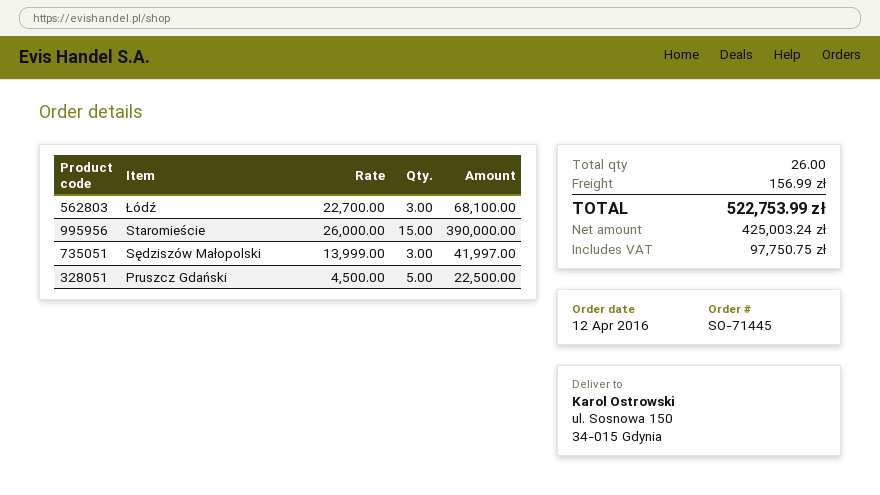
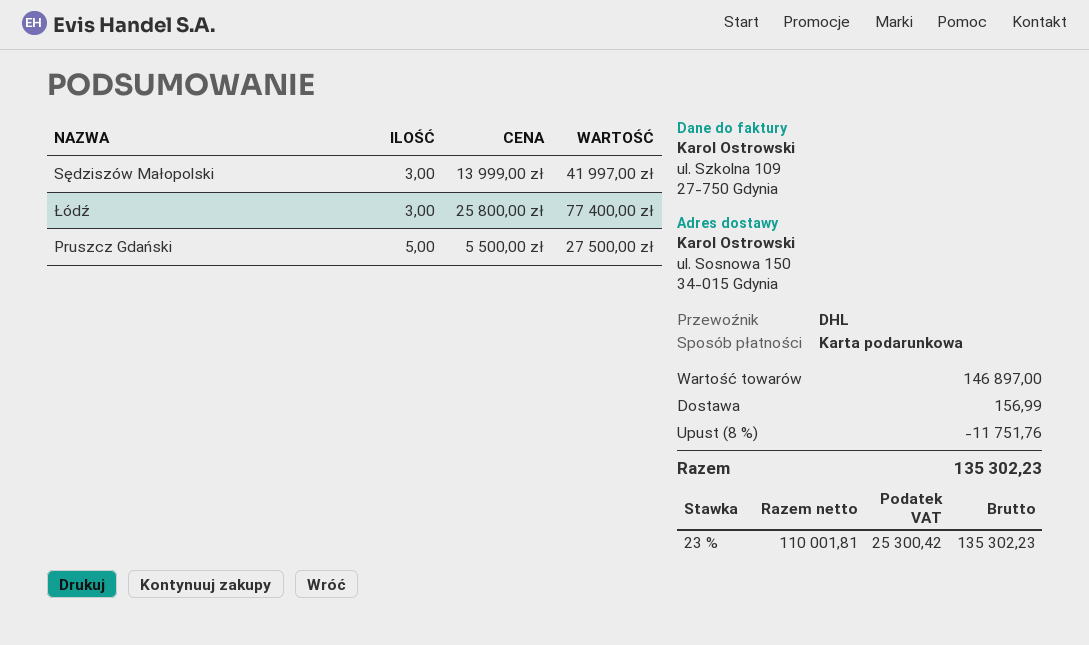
Łódź: 3 x 22700.00 = 68100.00 -> 3 x 25800.00 = 77400.00
Staromieście: 15 x 26000.00 = 390000.00 -> none
Pruszcz Gdański: 5 x 4500.00 = 22500.00 -> 5 x 5500.00 = 27500.00
discount: none -> 8% = 11751.76
net: 425003.24 -> 110001.81
tax: 97750.75 -> 25300.42
total: 522753.99 -> 135302.23

